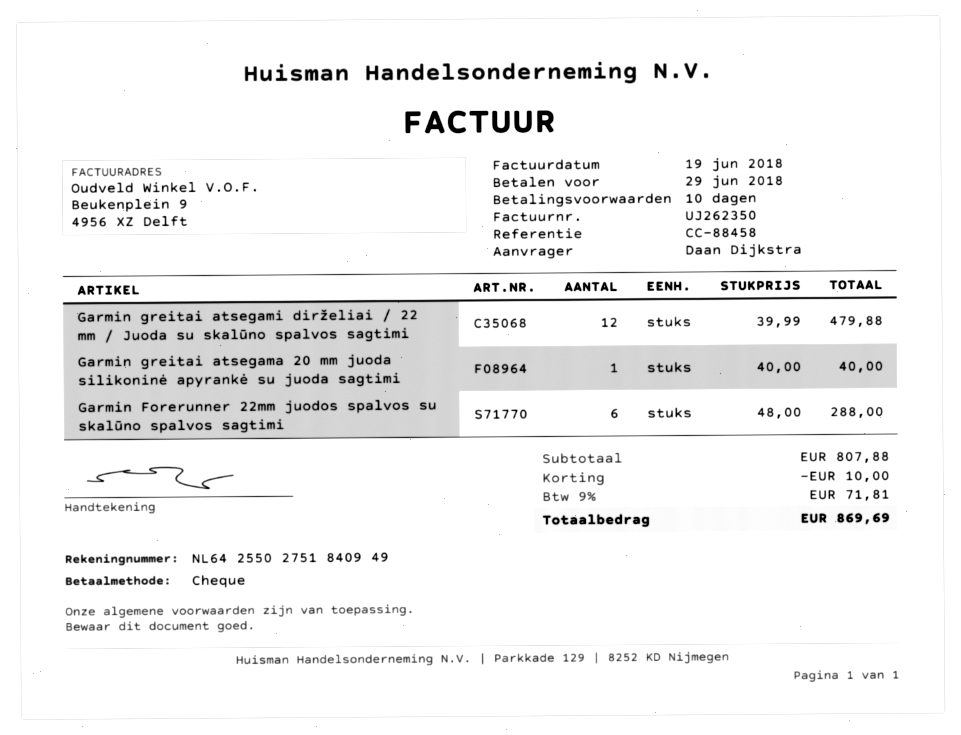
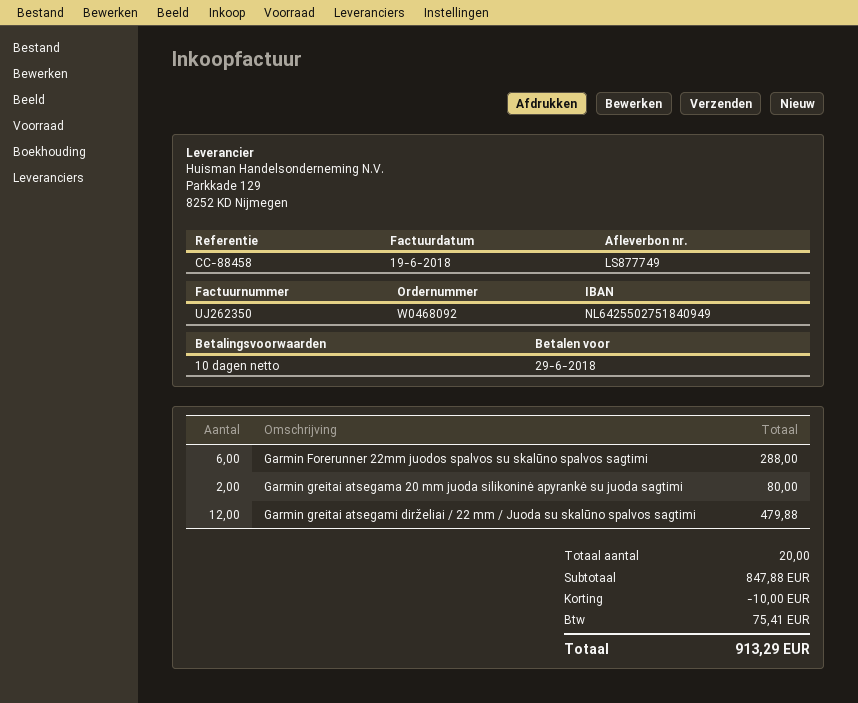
Garmin greitai atsegama 20 mm juoda silikoninė apyrankė su juoda sagtimi: 1 for 40.00 -> 2 for 80.00
subtotal: 807.88 -> 847.88
tax: 71.81 -> 75.41
total: 869.69 -> 913.29

